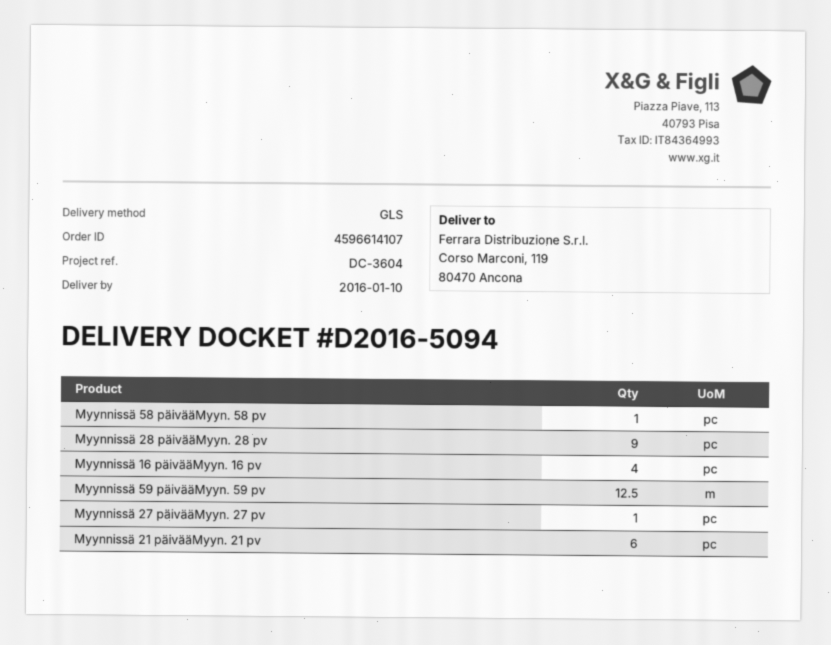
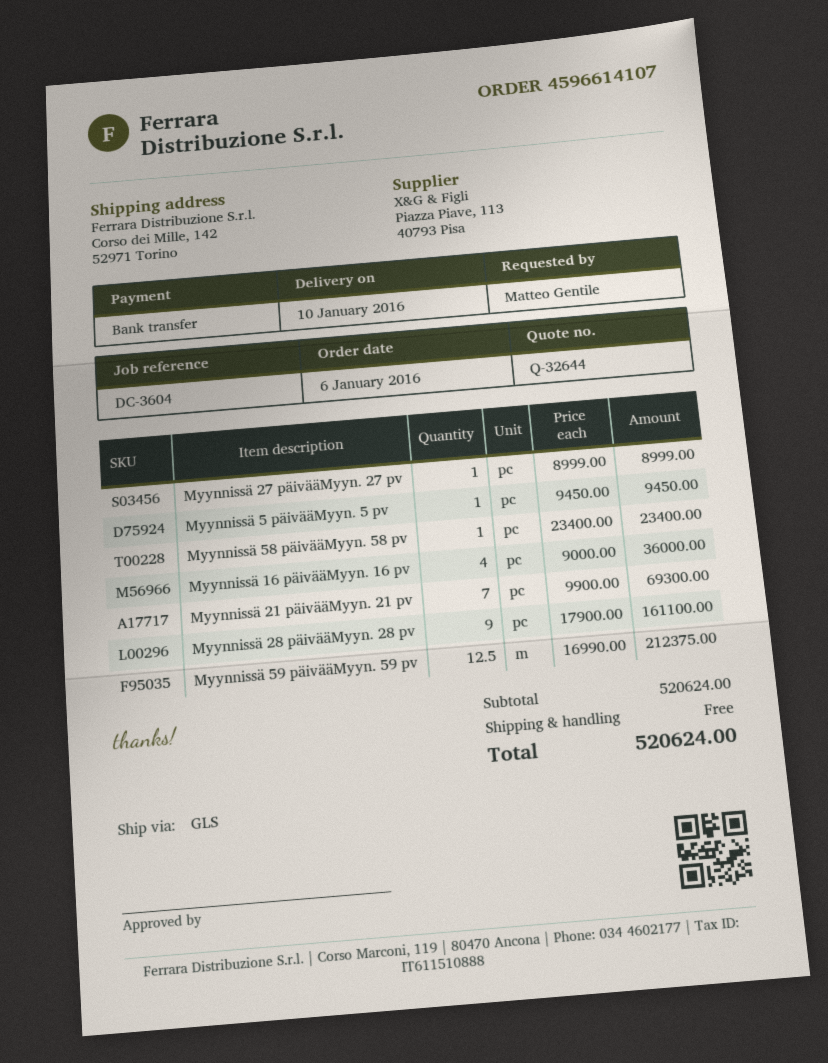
ship to: Corso Marconi, 119, 80470 Ancona -> Corso dei Mille, 142, 52971 Torino
Myynnissä 21 päivääMyyn. 21 pv: 6 -> 7
Myynnissä 5 päivääMyyn. 5 pv: none -> 1

